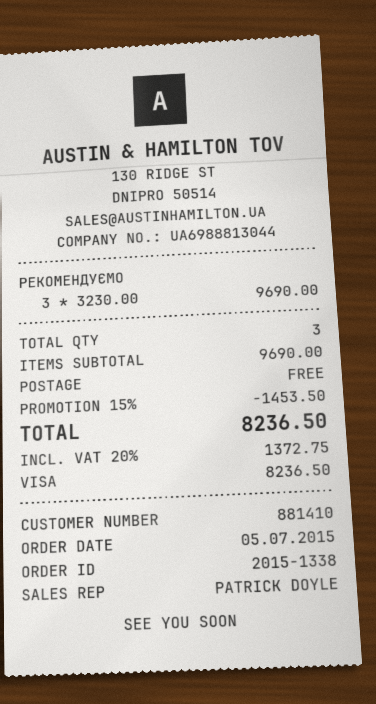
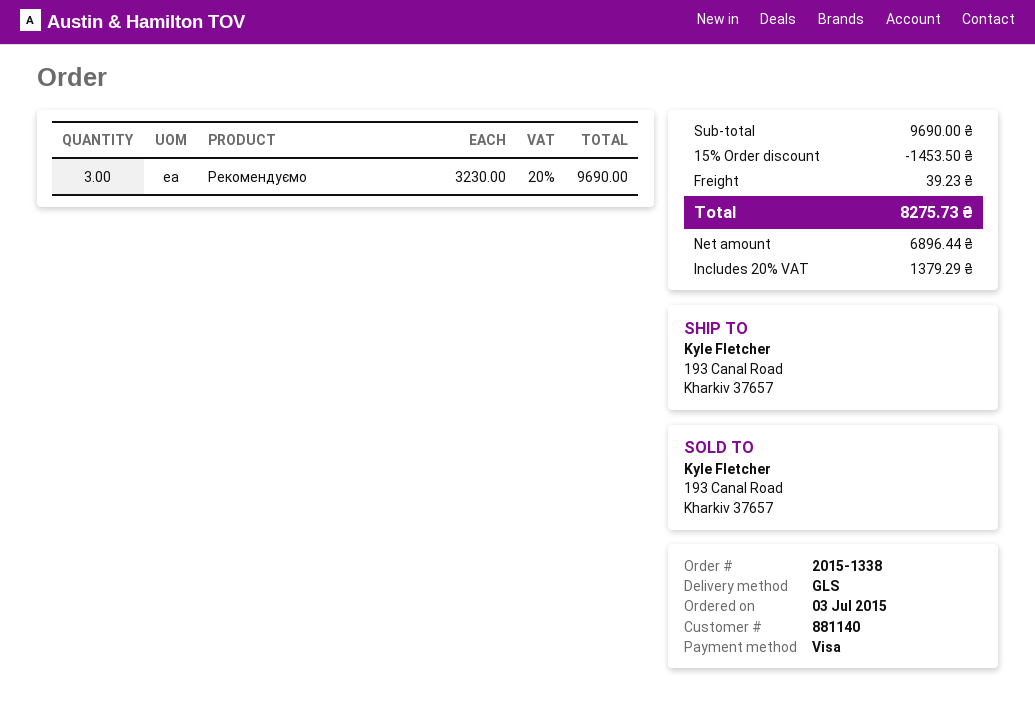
order date: 2015-07-05 -> 2015-07-03
customer number: 881410 -> 881140
shipping: 0.00 -> 39.23
tax: 20% = 1372.75 -> 20% = 1379.29
total: 8236.50 -> 8275.73

